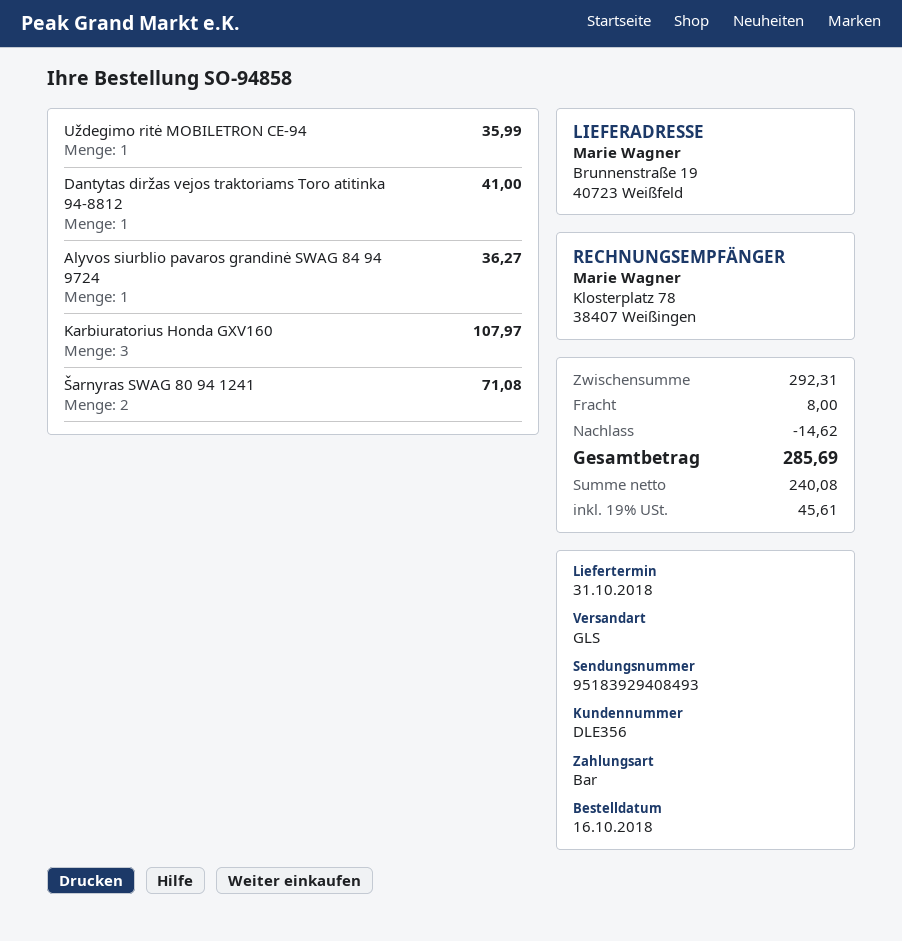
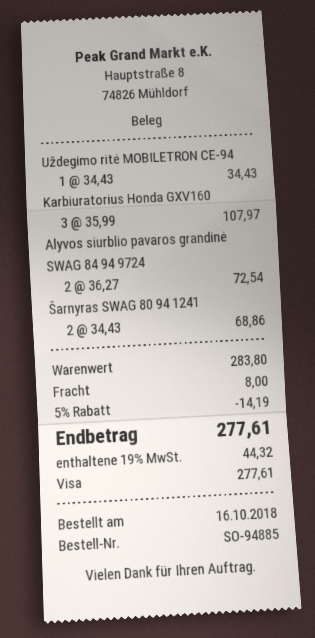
order number: SO-94858 -> SO-94885
payment method: cash -> Visa
Uždegimo ritė MOBILETRON CE-94: 1 for 35.99 -> 1 for 34.43
Dantytas diržas vejos traktoriams Toro atitinka 94-8812: 1 for 41.00 -> none
Alyvos siurblio pavaros grandinė SWAG 84 94 9724: 1 for 36.27 -> 2 for 72.54
Šarnyras SWAG 80 94 1241: 2 for 71.08 -> 2 for 68.86
subtotal: 292.31 -> 283.80
discount: 14.62 -> 14.19
tax: 19% = 45.61 -> 19% = 44.32
total: 285.69 -> 277.61

